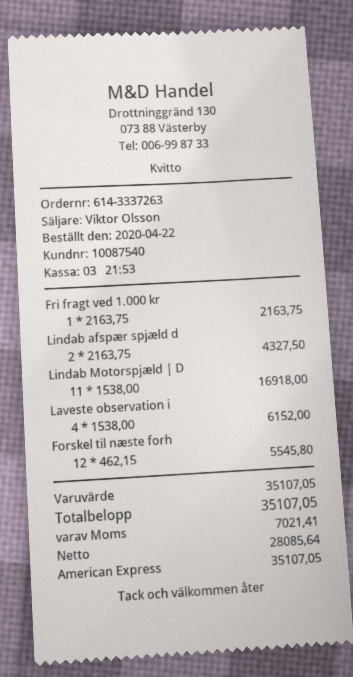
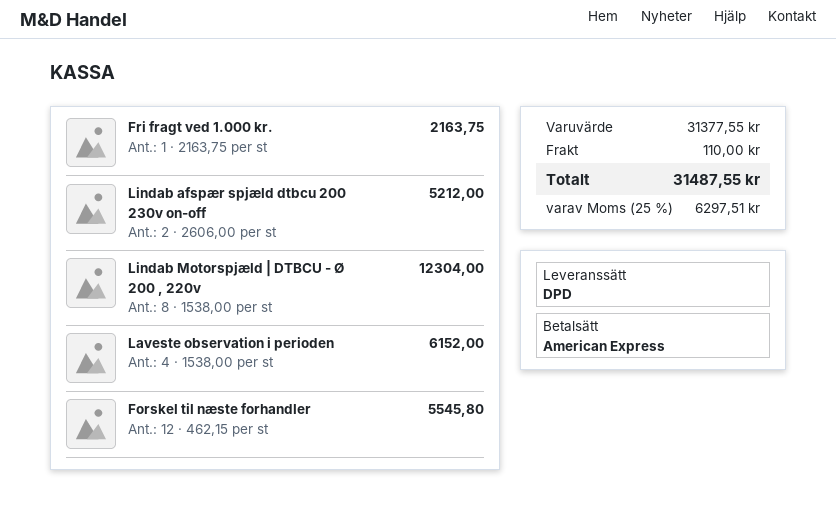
Lindab afspær spjæld d: 2 x 2163.75 = 4327.50 -> 2 x 2606.00 = 5212.00
Lindab Motorspjæld | D: 11 x 1538.00 = 16918.00 -> 8 x 1538.00 = 12304.00
subtotal: 35107.05 -> 31377.55
shipping: none -> 110.00
tax: 7021.41 -> 6297.51
total: 35107.05 -> 31487.55

